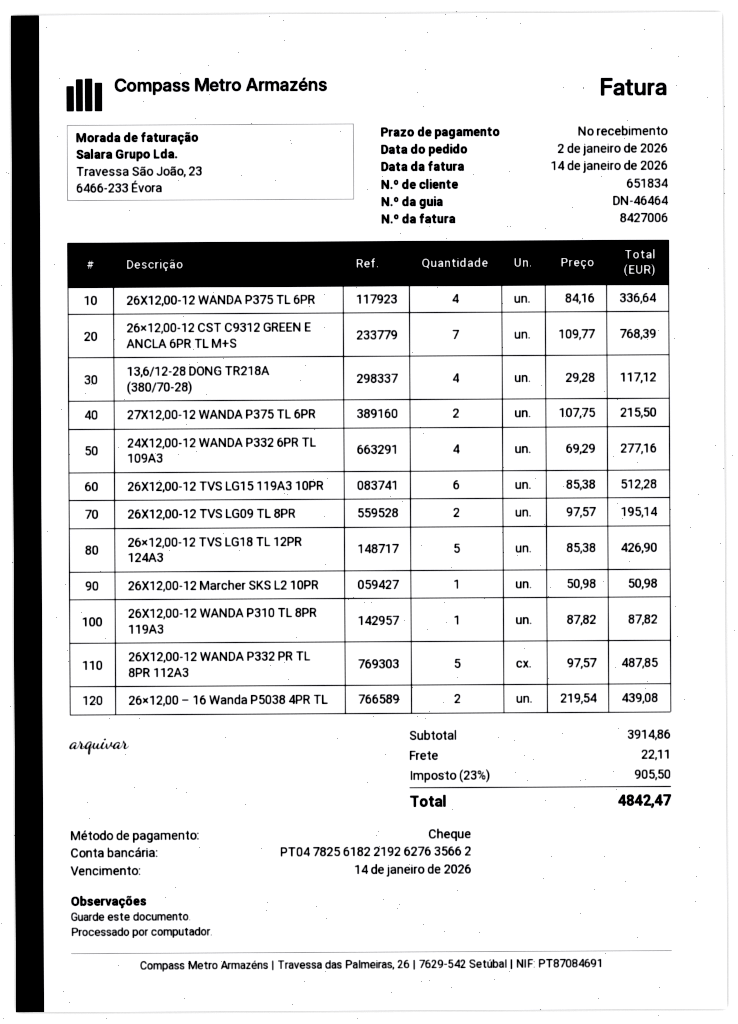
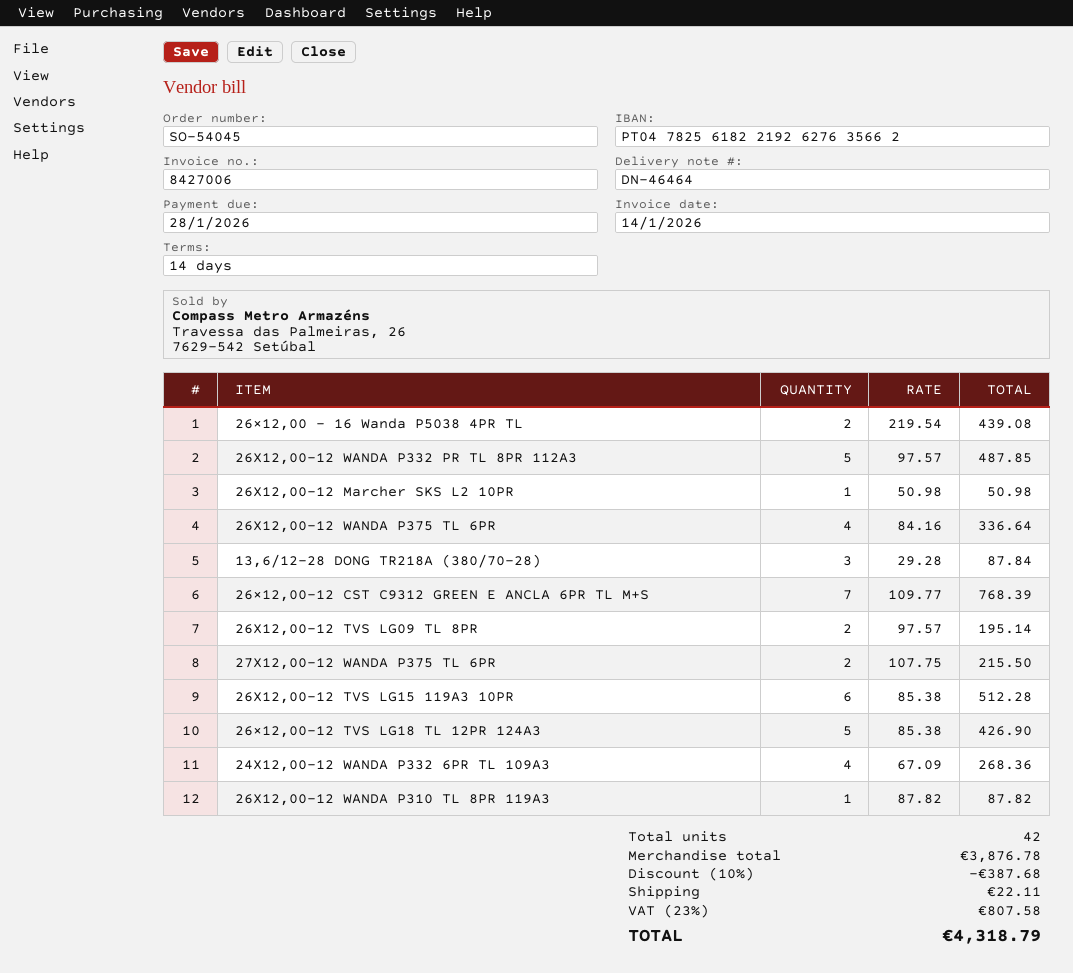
payment terms: on receipt -> 14 days
due date: 2026-01-14 -> 2026-01-28
13,6/12-28 DONG TR218A (380/70-28): 4 x 29.28 = 117.12 -> 3 x 29.28 = 87.84
24X12,00-12 WANDA P332 6PR TL 109A3: 4 x 69.29 = 277.16 -> 4 x 67.09 = 268.36
subtotal: 3914.86 -> 3876.78
discount: none -> 10% = 387.68
tax: 23% = 905.50 -> 23% = 807.58
total: 4842.47 -> 4318.79

